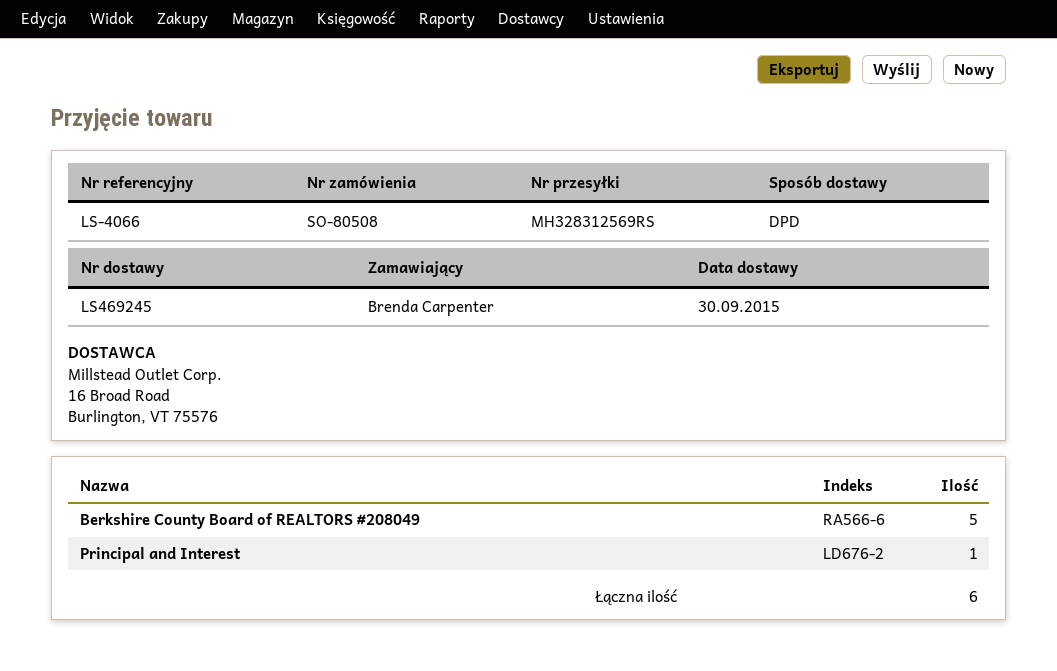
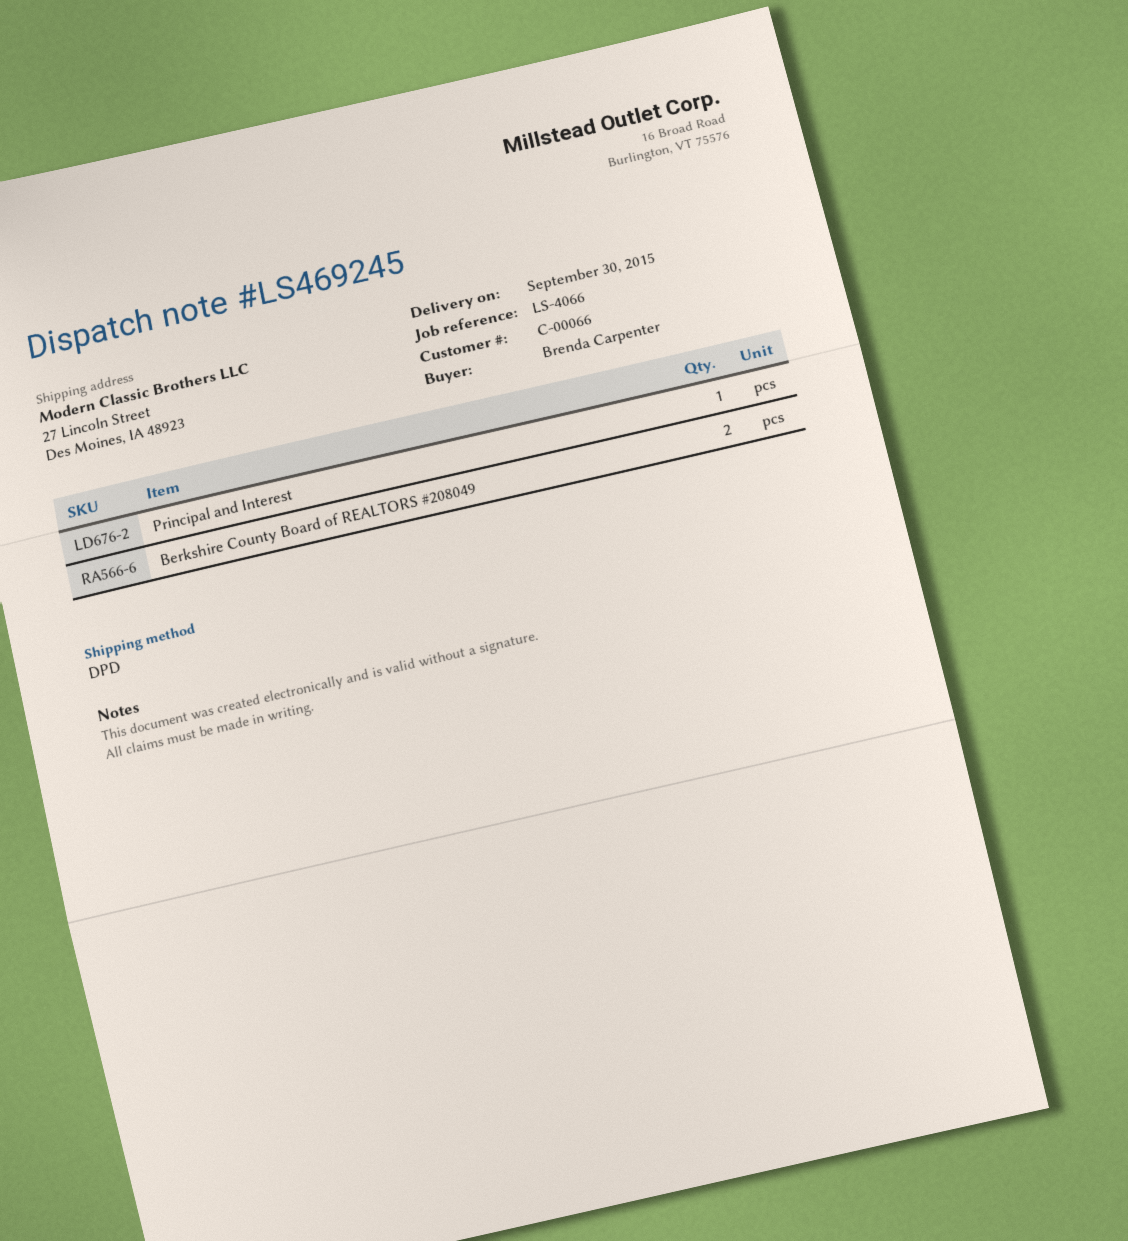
Berkshire County Board of REALTORS #208049: 5 -> 2

